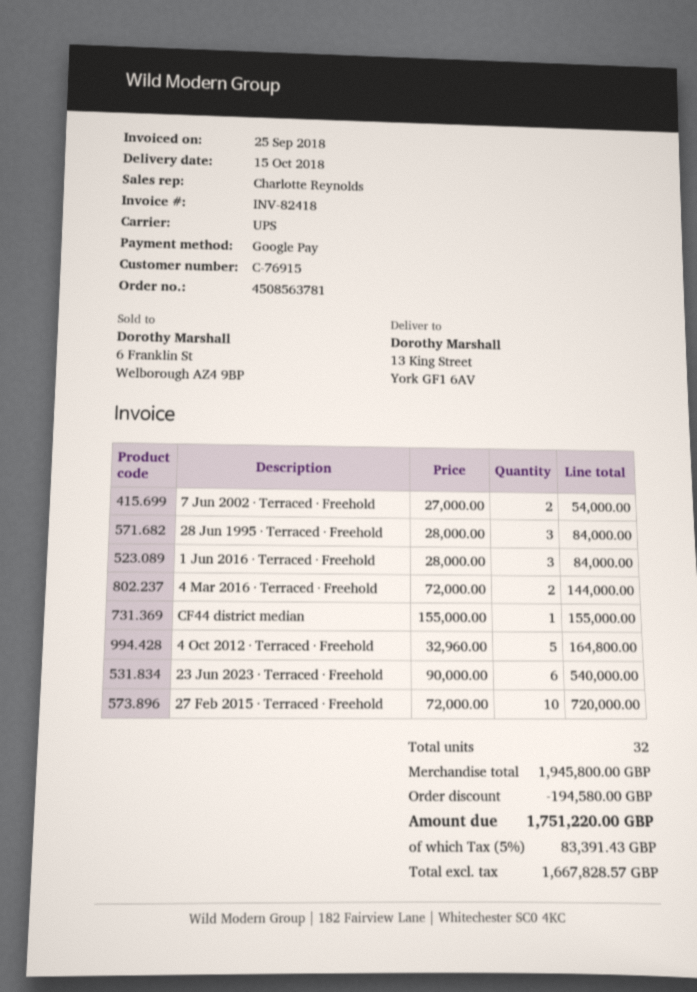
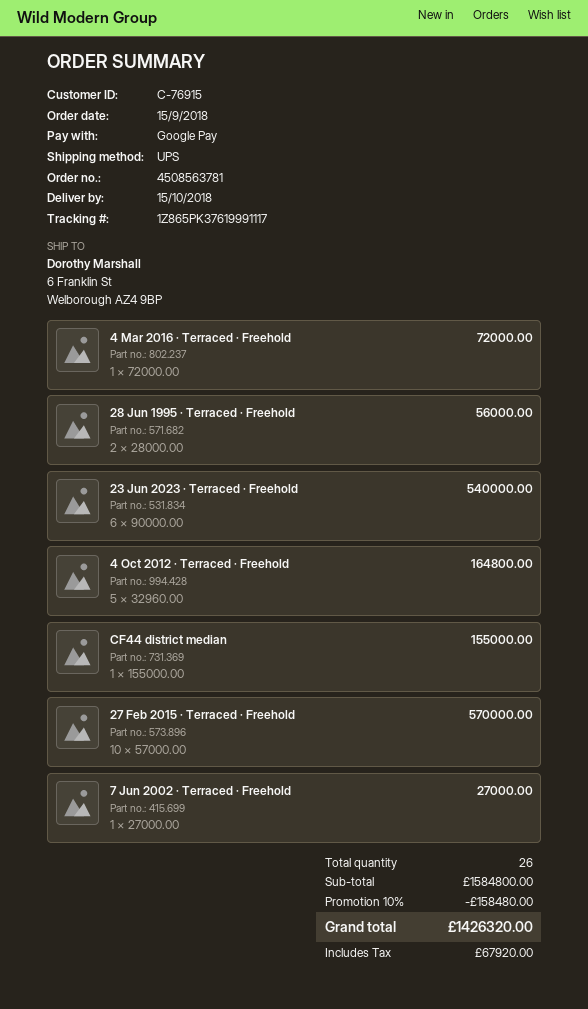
ship to: 13 King Street, York GF1 6AV -> 6 Franklin St, Welborough AZ4 9BP
7 Jun 2002 · Terraced · Freehold: 2 x 27000.00 = 54000.00 -> 1 x 27000.00 = 27000.00
28 Jun 1995 · Terraced · Freehold: 3 x 28000.00 = 84000.00 -> 2 x 28000.00 = 56000.00
1 Jun 2016 · Terraced · Freehold: 3 x 28000.00 = 84000.00 -> none
4 Mar 2016 · Terraced · Freehold: 2 x 72000.00 = 144000.00 -> 1 x 72000.00 = 72000.00
27 Feb 2015 · Terraced · Freehold: 10 x 72000.00 = 720000.00 -> 10 x 57000.00 = 570000.00
total quantity: 32 -> 26
subtotal: 1945800.00 -> 1584800.00
discount: 194580.00 -> 158480.00
tax: 83391.43 -> 67920.00
total: 1751220.00 -> 1426320.00

